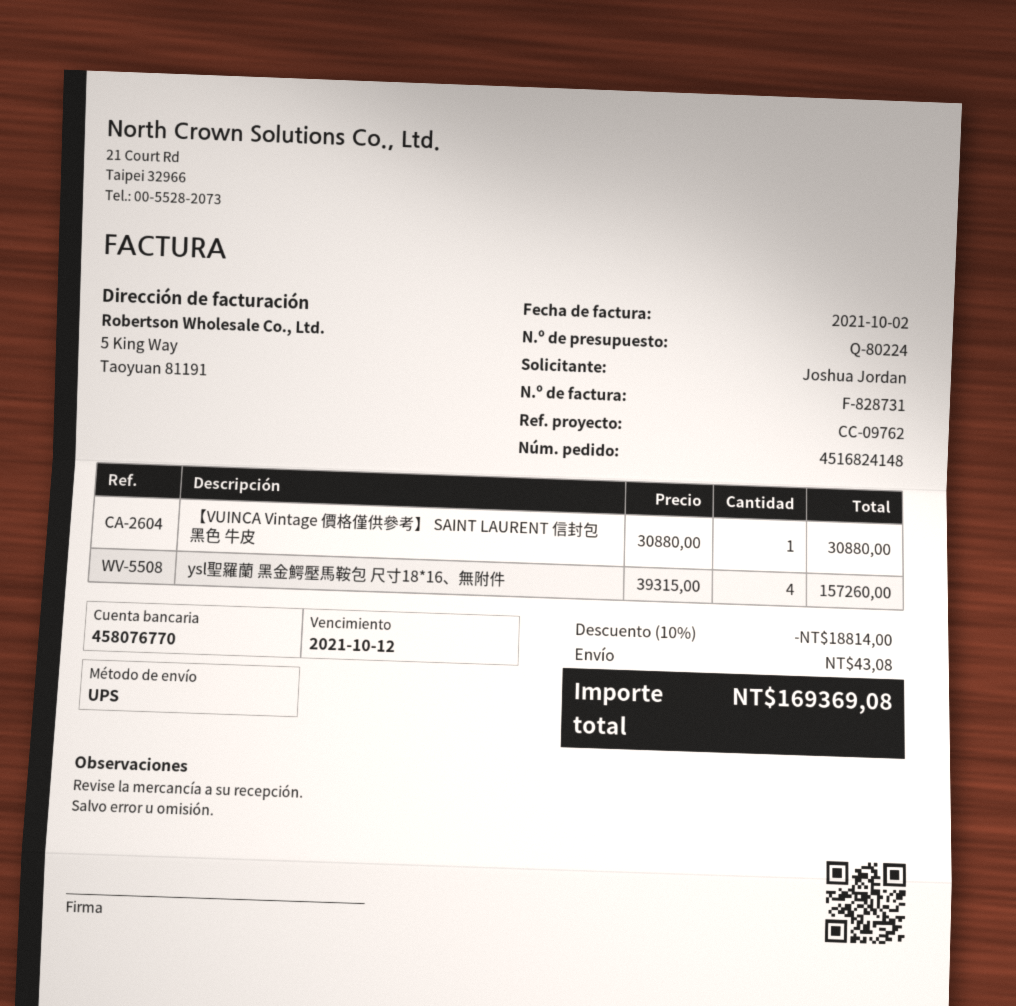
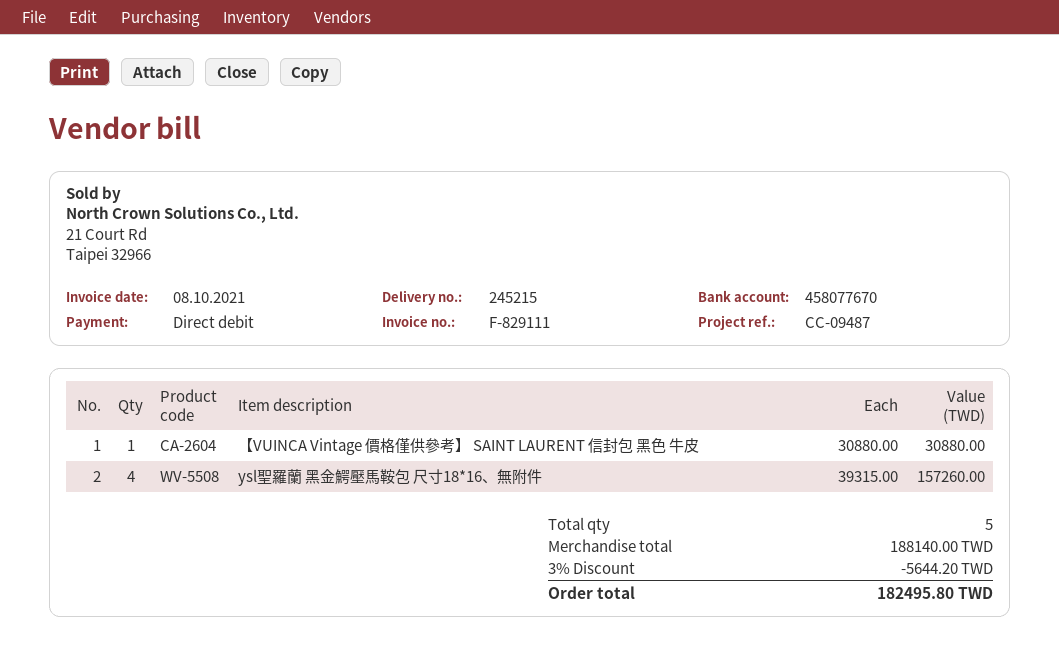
invoice number: F-828731 -> F-829111
invoice date: 2021-10-02 -> 2021-10-08
reference: CC-09762 -> CC-09487
bank account: 458076770 -> 458077670
discount: 10% = 18814.00 -> 3% = 5644.20
shipping: 43.08 -> none
total: 169369.08 -> 182495.80

